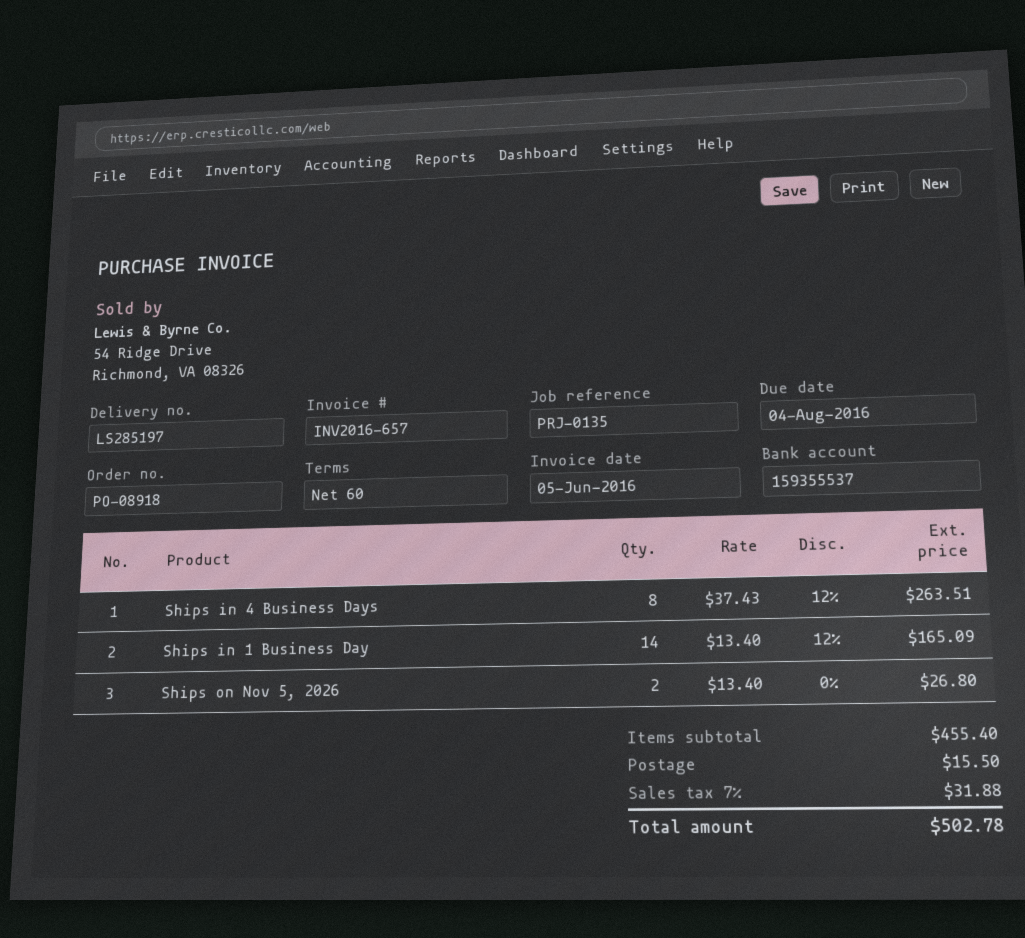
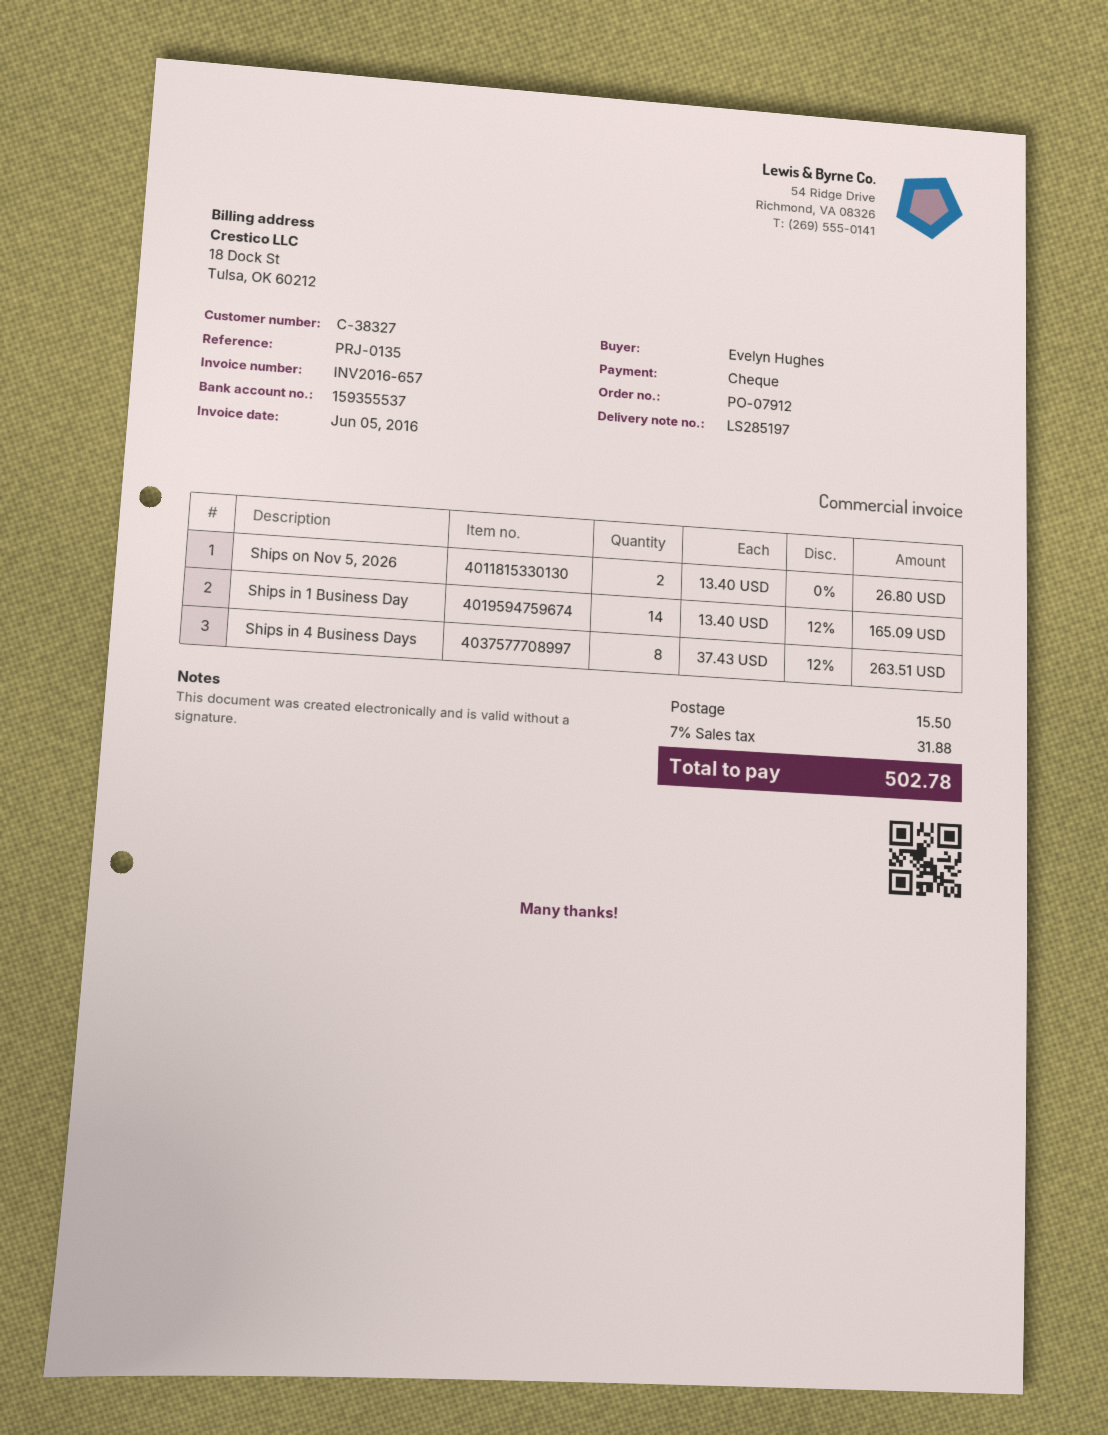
order number: PO-08918 -> PO-07912

